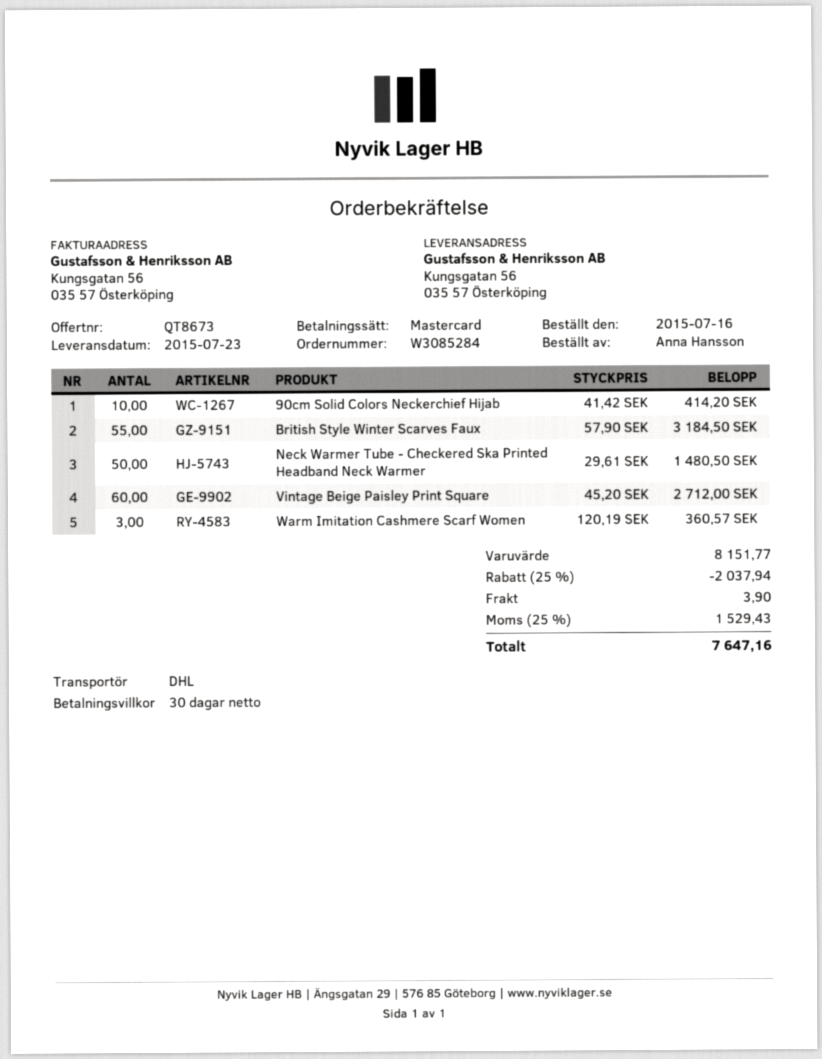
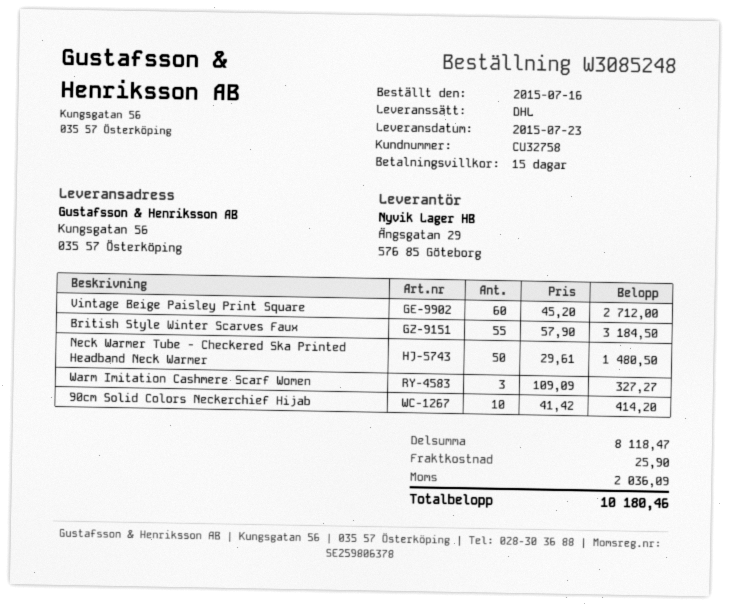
order number: W3085284 -> W3085248
payment terms: 30 days -> 15 days
Warm Imitation Cashmere Scarf Women: 3 x 120.19 = 360.57 -> 3 x 109.09 = 327.27
subtotal: 8151.77 -> 8118.47
discount: 25% = 2037.94 -> none
shipping: 3.90 -> 25.90
tax: 1529.43 -> 2036.09
total: 7647.16 -> 10180.46

